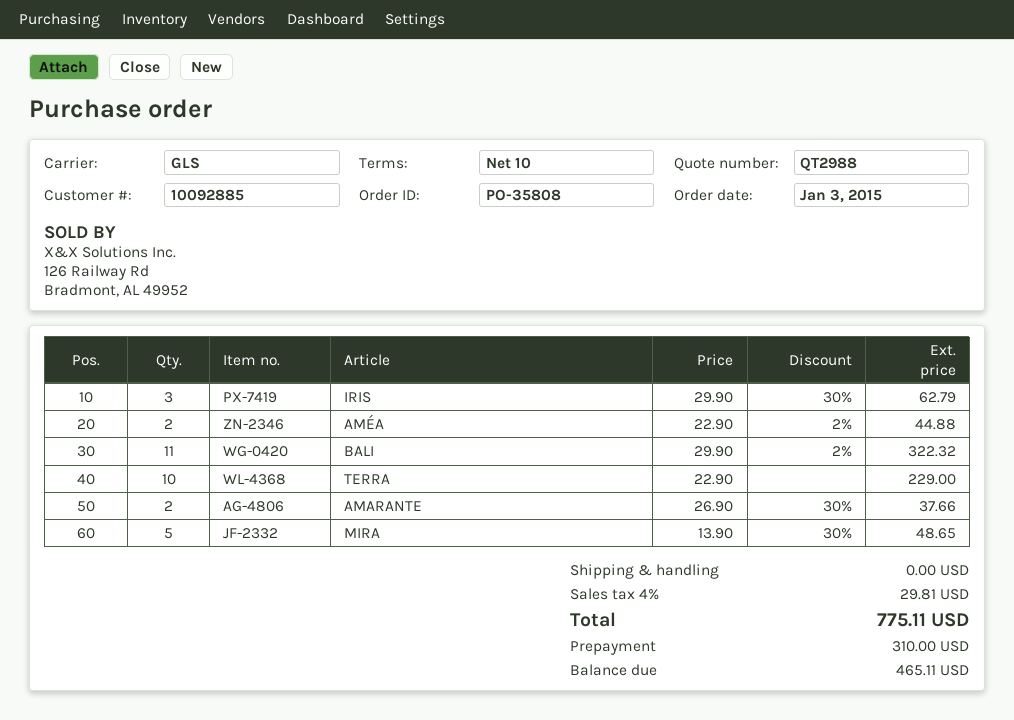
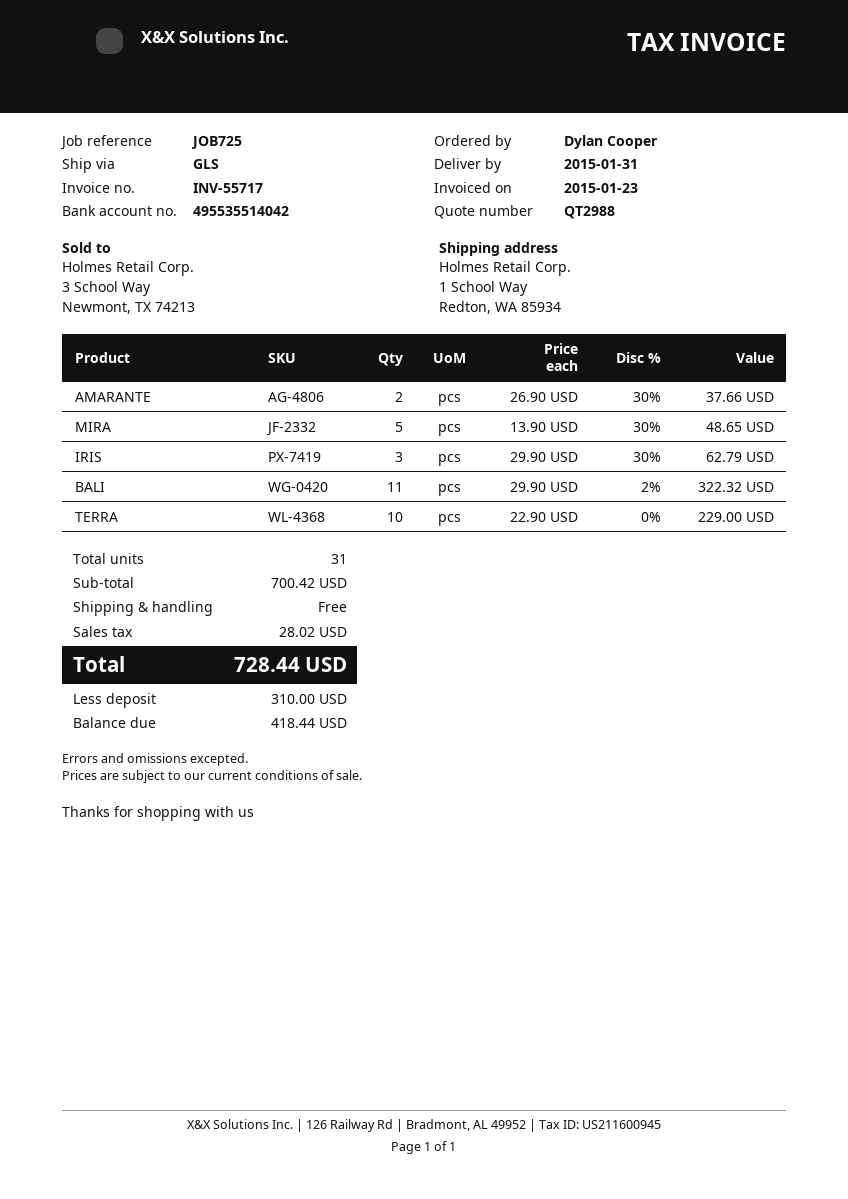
AMÉA: 2 x 22.90 - 2% = 44.88 -> none
tax: 29.81 -> 28.02
total: 775.11 -> 728.44
balance: 465.11 -> 418.44

